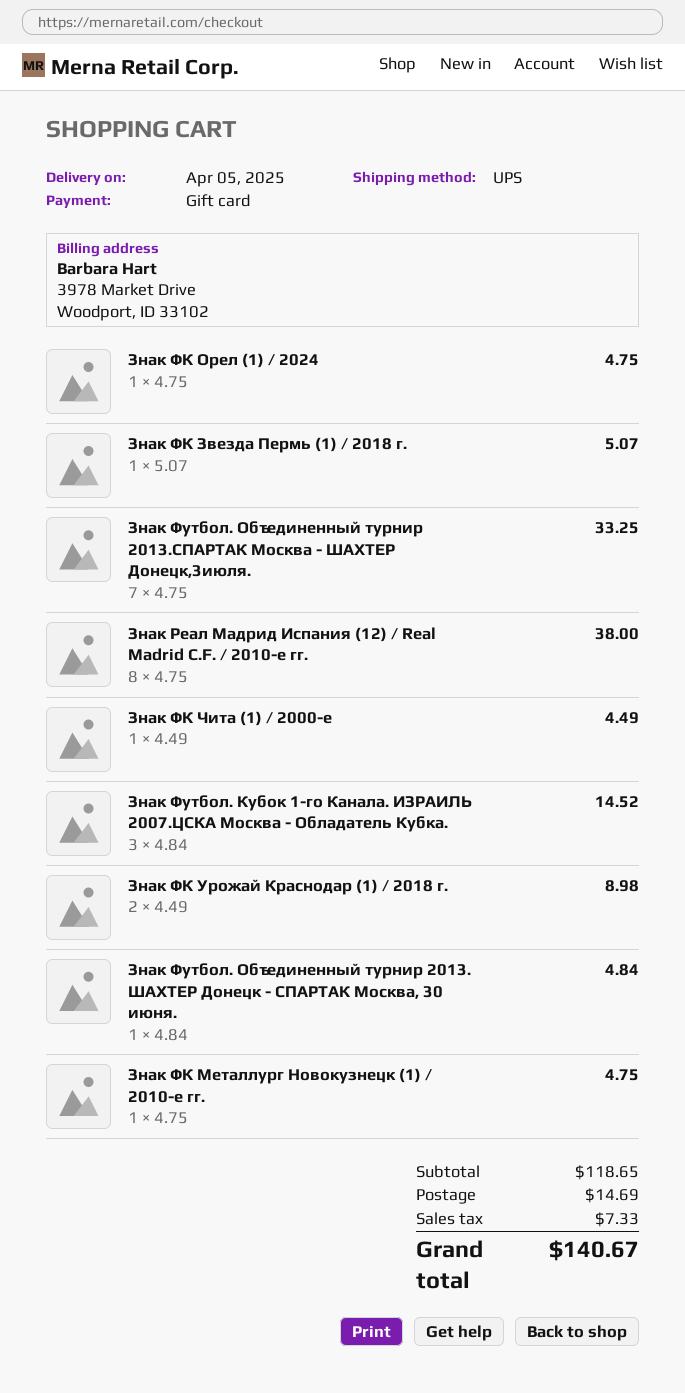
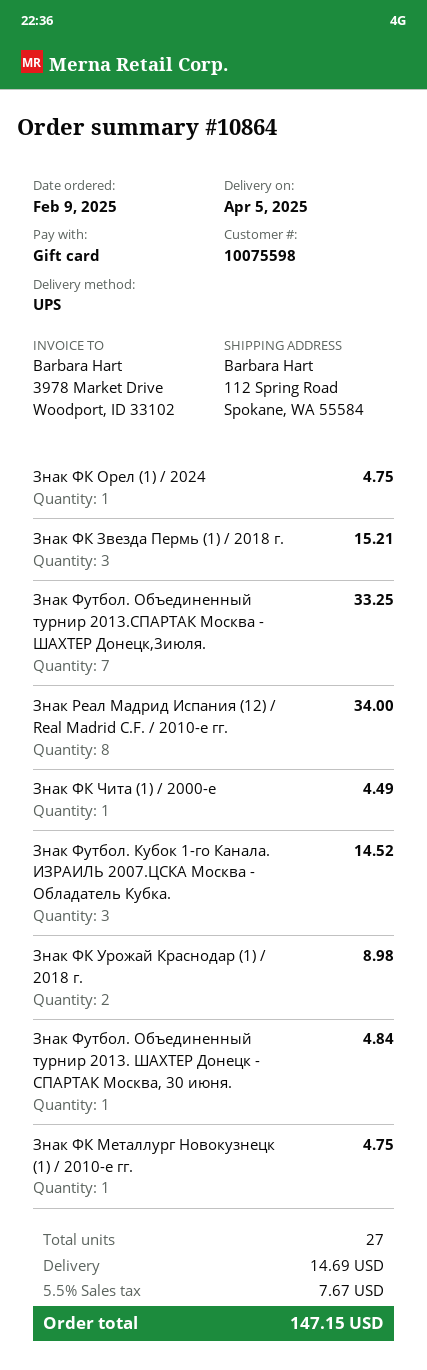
Знак ФК Звезда Пермь (1) / 2018 г.: 1 for 5.07 -> 3 for 15.21
Знак Реал Мадрид Испания (12) / Real Madrid C.F. / 2010-е гг.: 8 for 38.00 -> 8 for 34.00
tax: 7.33 -> 7.67
total: 140.67 -> 147.15

